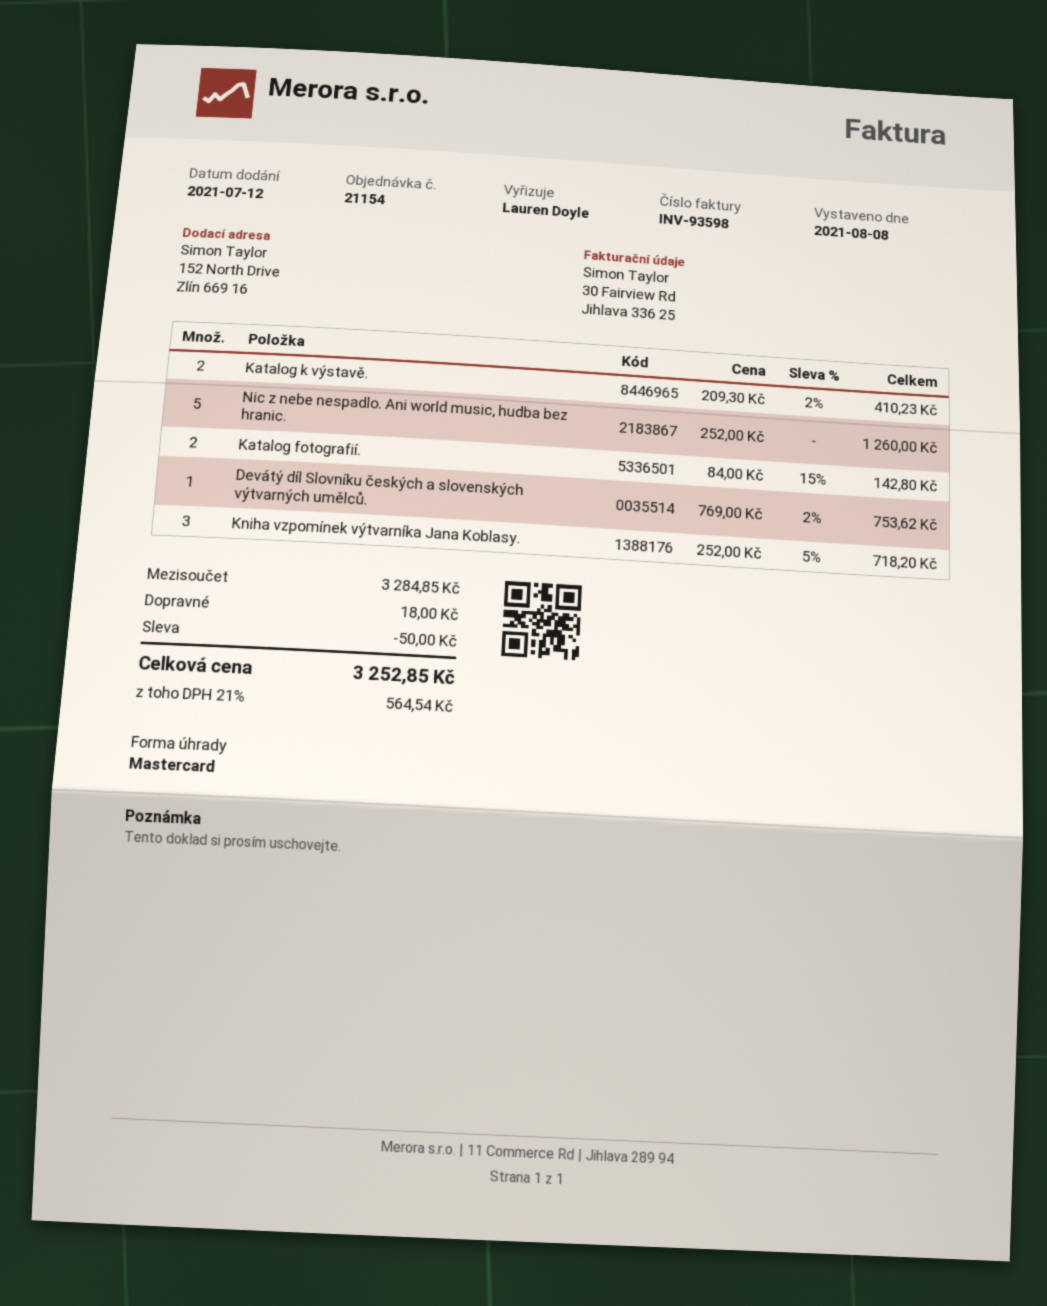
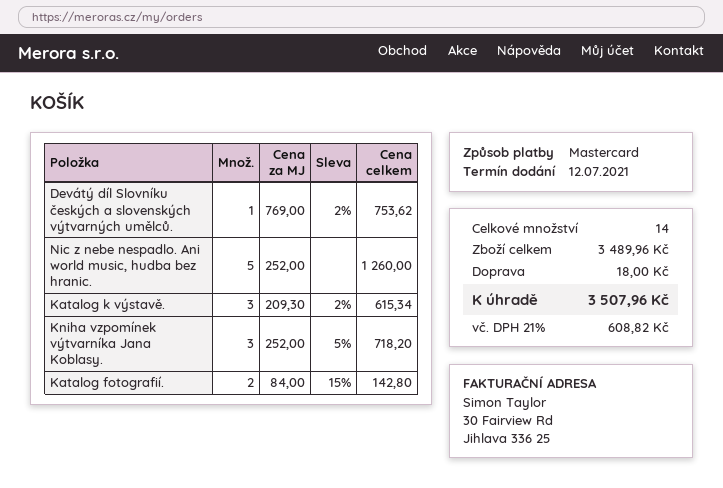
Katalog k výstavě.: 2 x 209.30 - 2% = 410.23 -> 3 x 209.30 - 2% = 615.34
subtotal: 3284.85 -> 3489.96
discount: 50.00 -> none
tax: 21% = 564.54 -> 21% = 608.82
total: 3252.85 -> 3507.96

